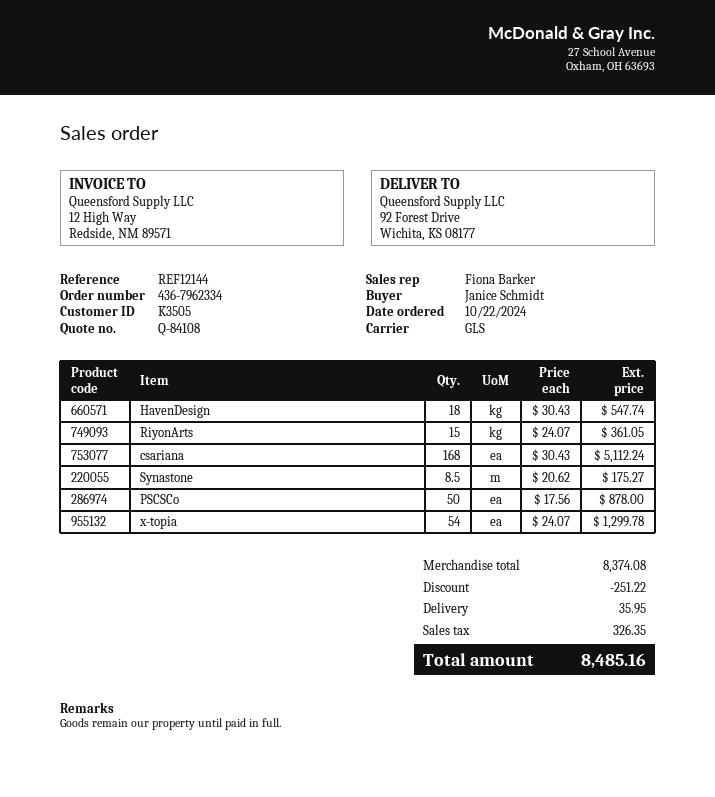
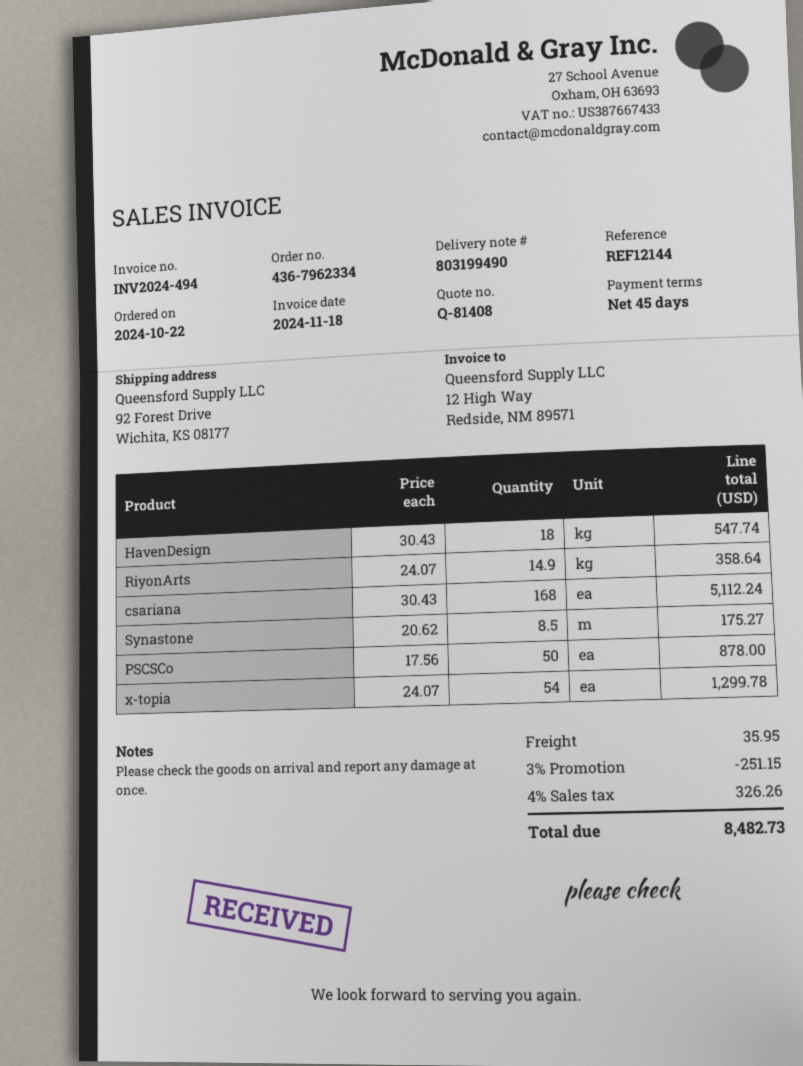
quote number: Q-84108 -> Q-81408
RiyonArts: 15 x 24.07 = 361.05 -> 14.9 x 24.07 = 358.64
discount: 251.22 -> 251.15
tax: 326.35 -> 326.26
total: 8485.16 -> 8482.73

